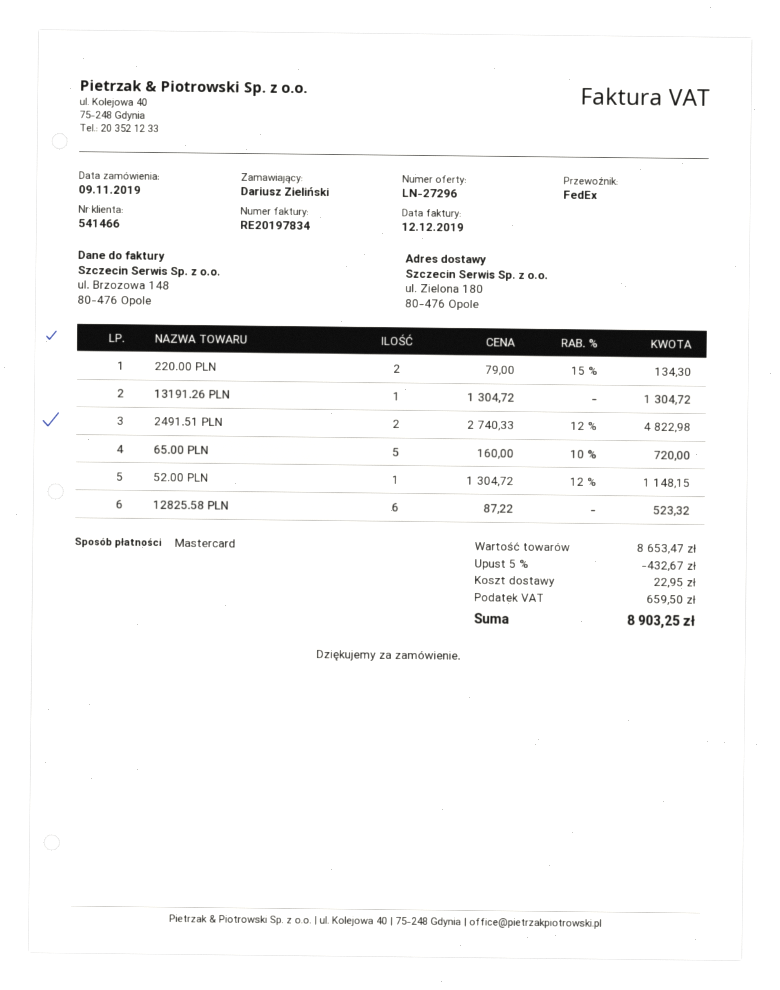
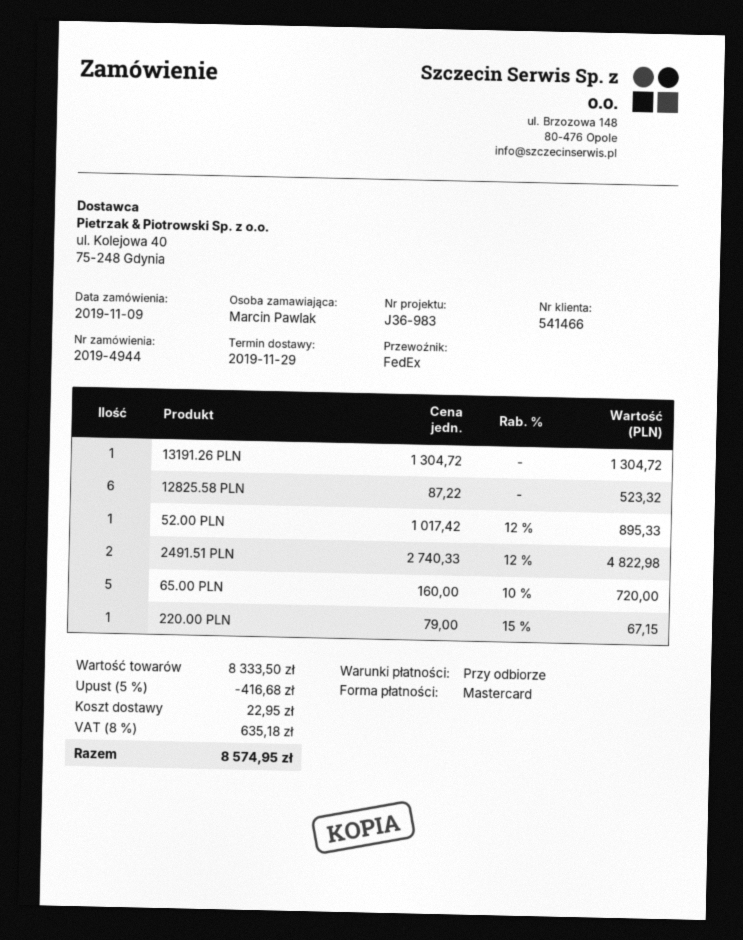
ordered by: Dariusz Zieliński -> Marcin Pawlak
220.00 PLN: 2 x 79.00 - 15% = 134.30 -> 1 x 79.00 - 15% = 67.15
52.00 PLN: 1 x 1304.72 - 12% = 1148.15 -> 1 x 1017.42 - 12% = 895.33
subtotal: 8653.47 -> 8333.50
discount: 5% = 432.67 -> 5% = 416.68
tax: 659.50 -> 635.18
total: 8903.25 -> 8574.95

